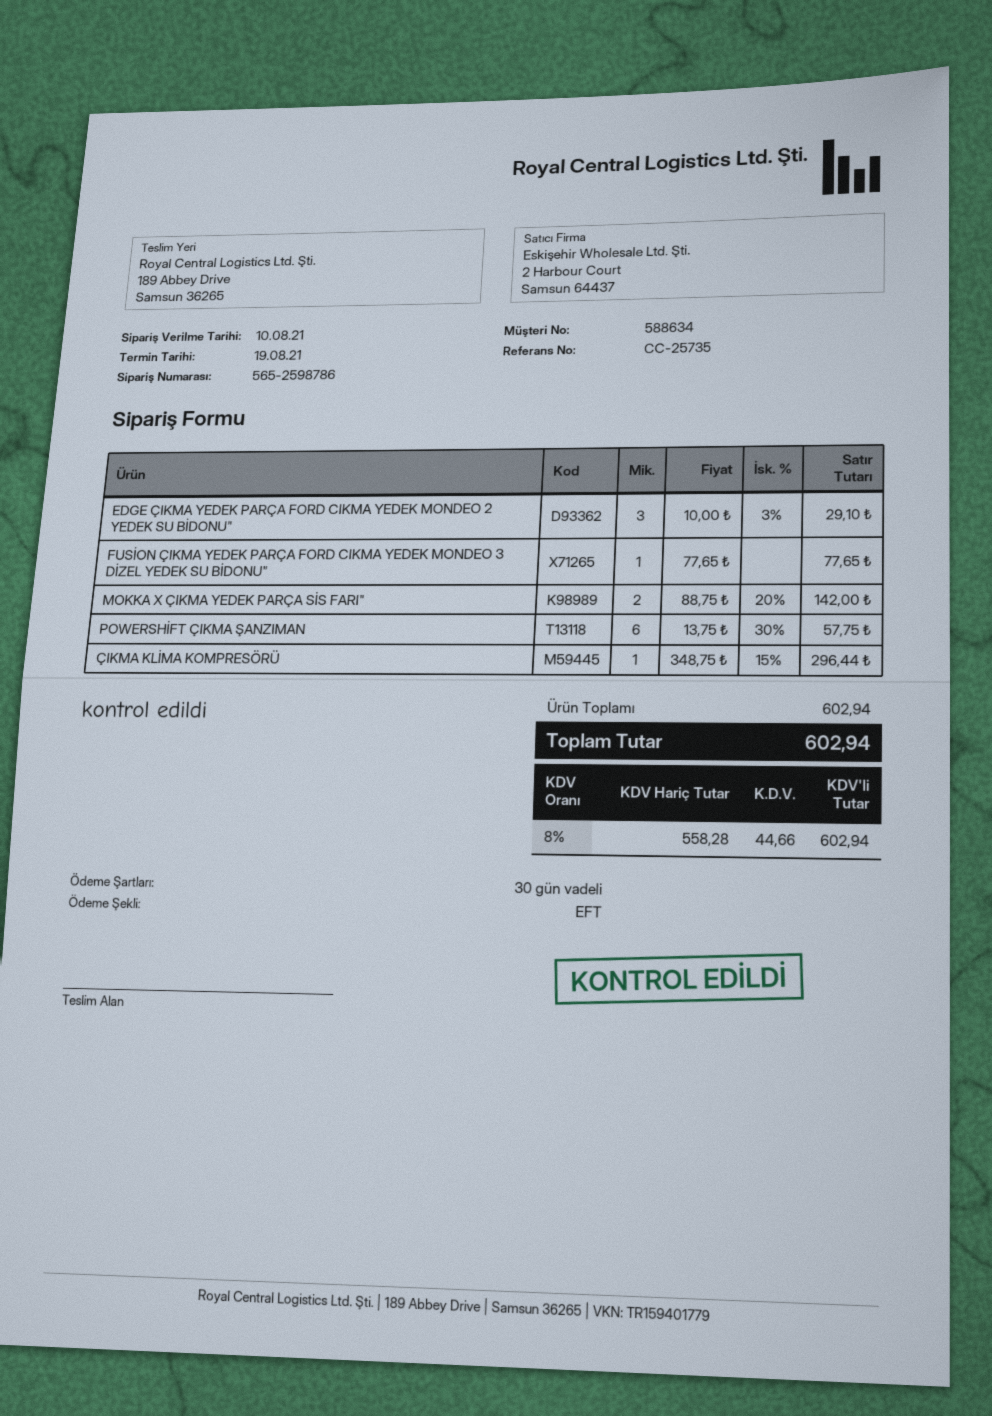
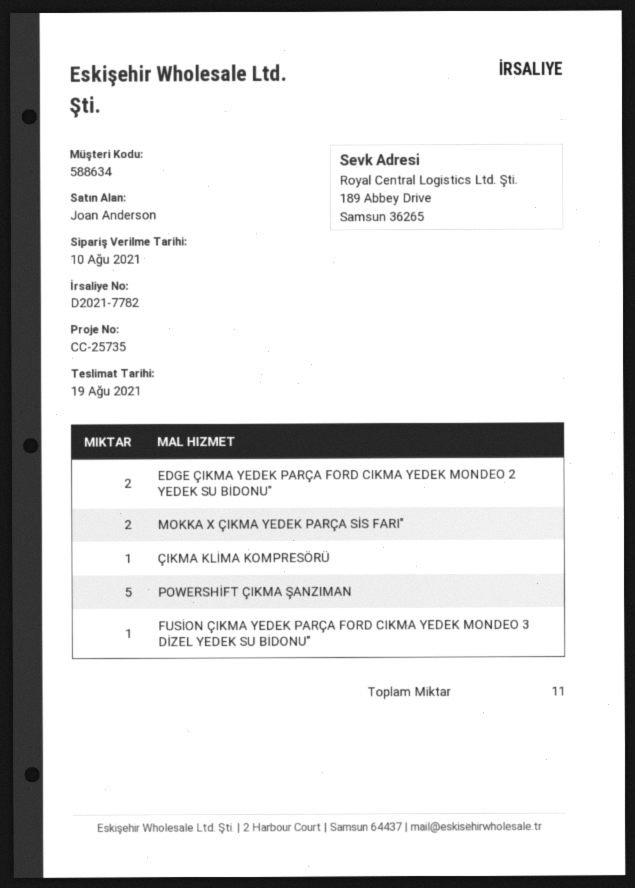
EDGE ÇIKMA YEDEK PARÇA FORD CIKMA YEDEK MONDEO 2 YEDEK SU BİDONU": 3 -> 2
POWERSHİFT ÇIKMA ŞANZIMAN: 6 -> 5

